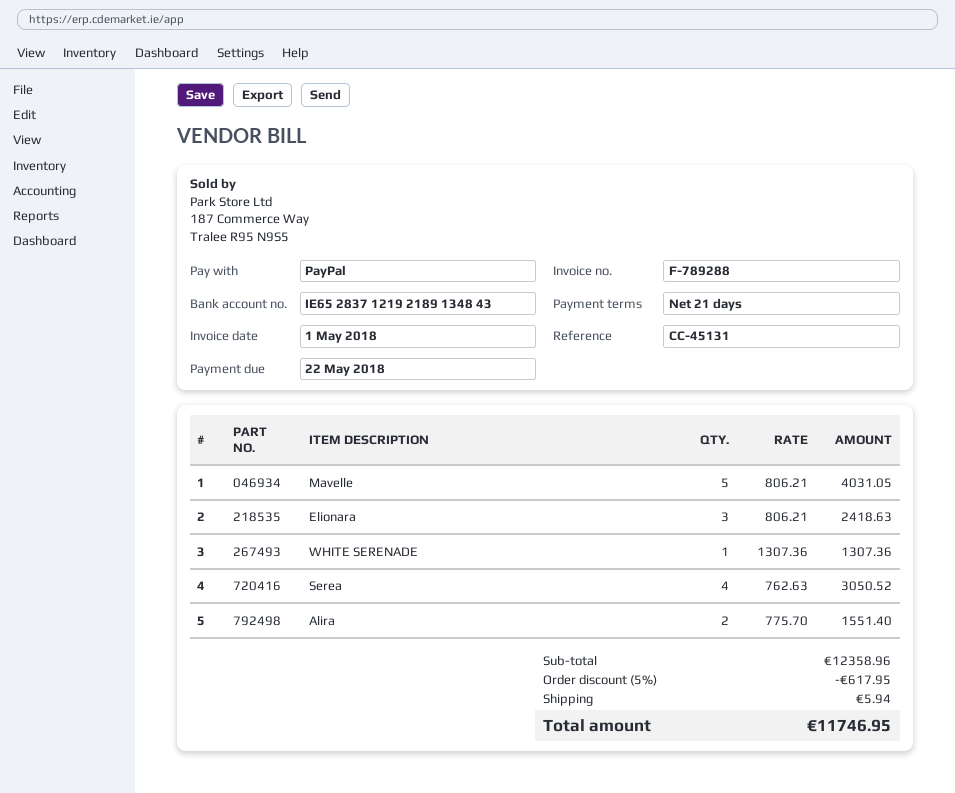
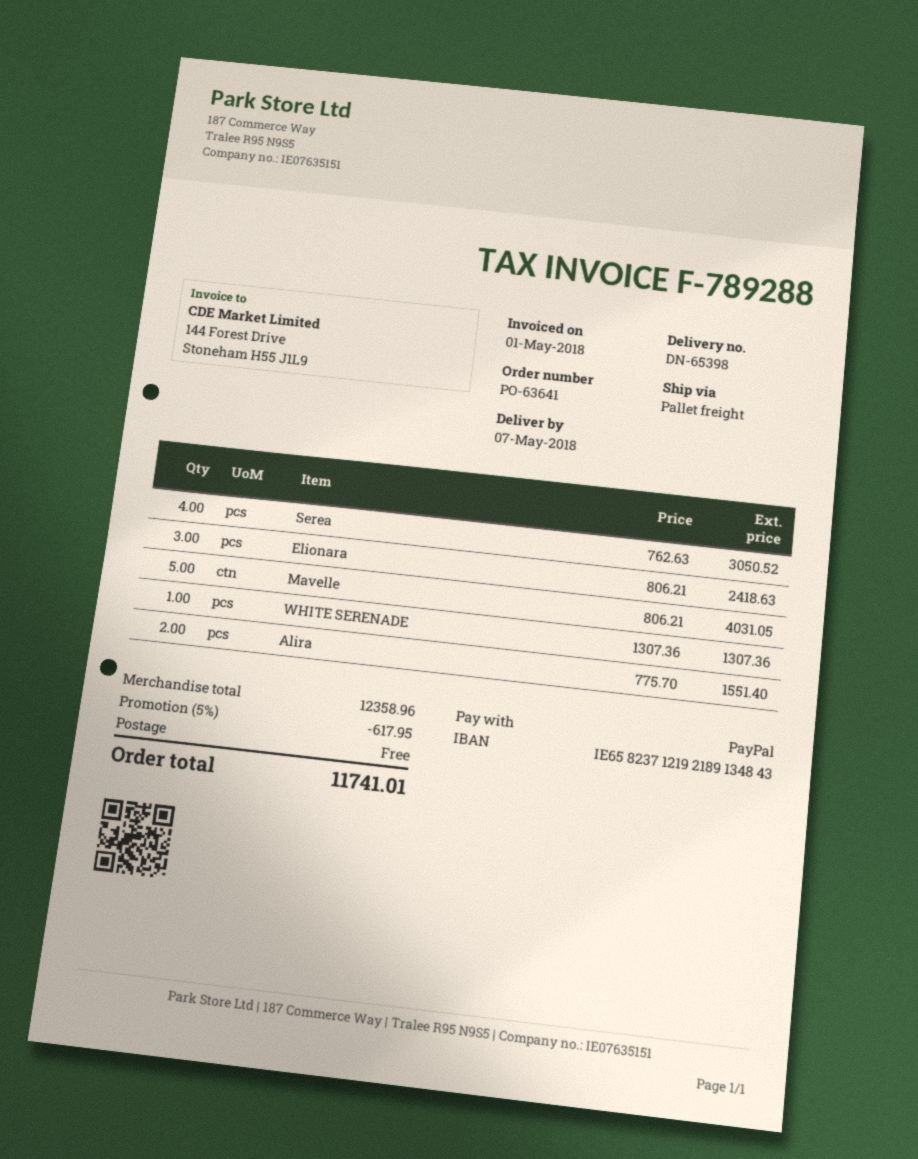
bank account: IE65283712192189134843 -> IE65823712192189134843
shipping: 5.94 -> 0.00
total: 11746.95 -> 11741.01

